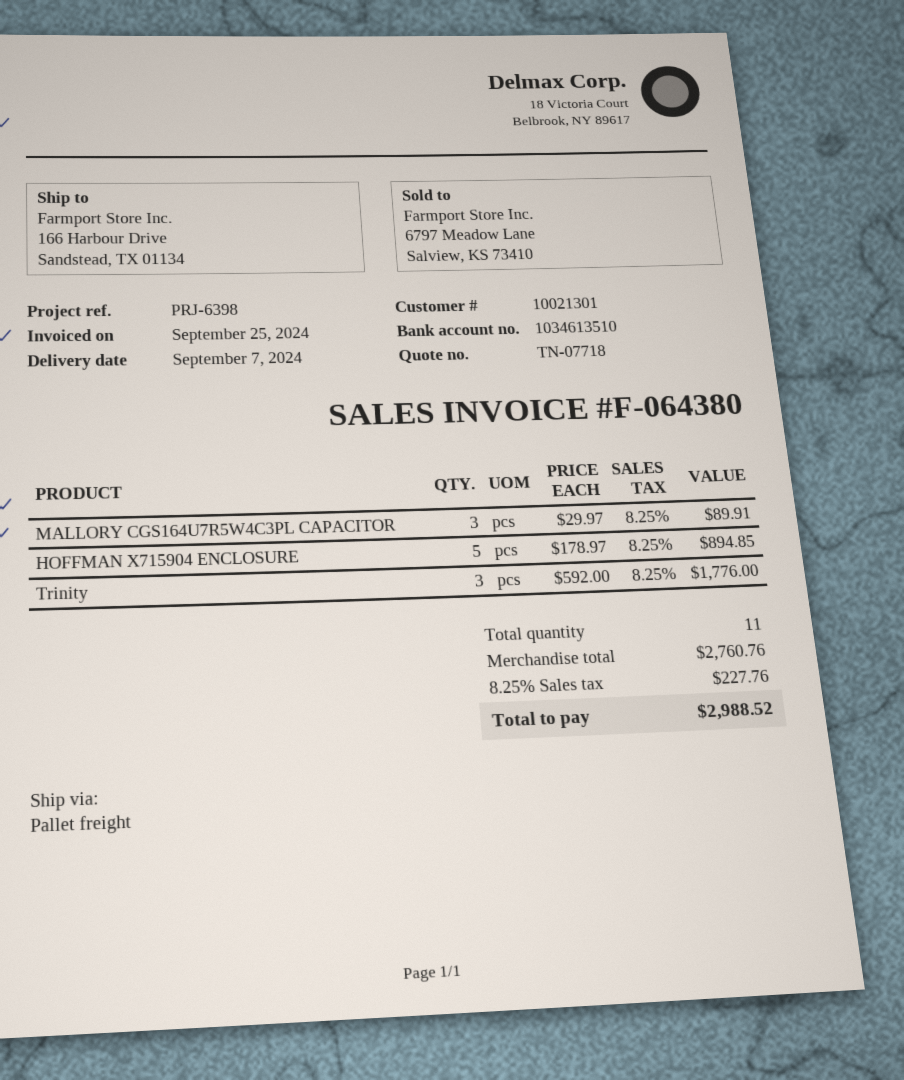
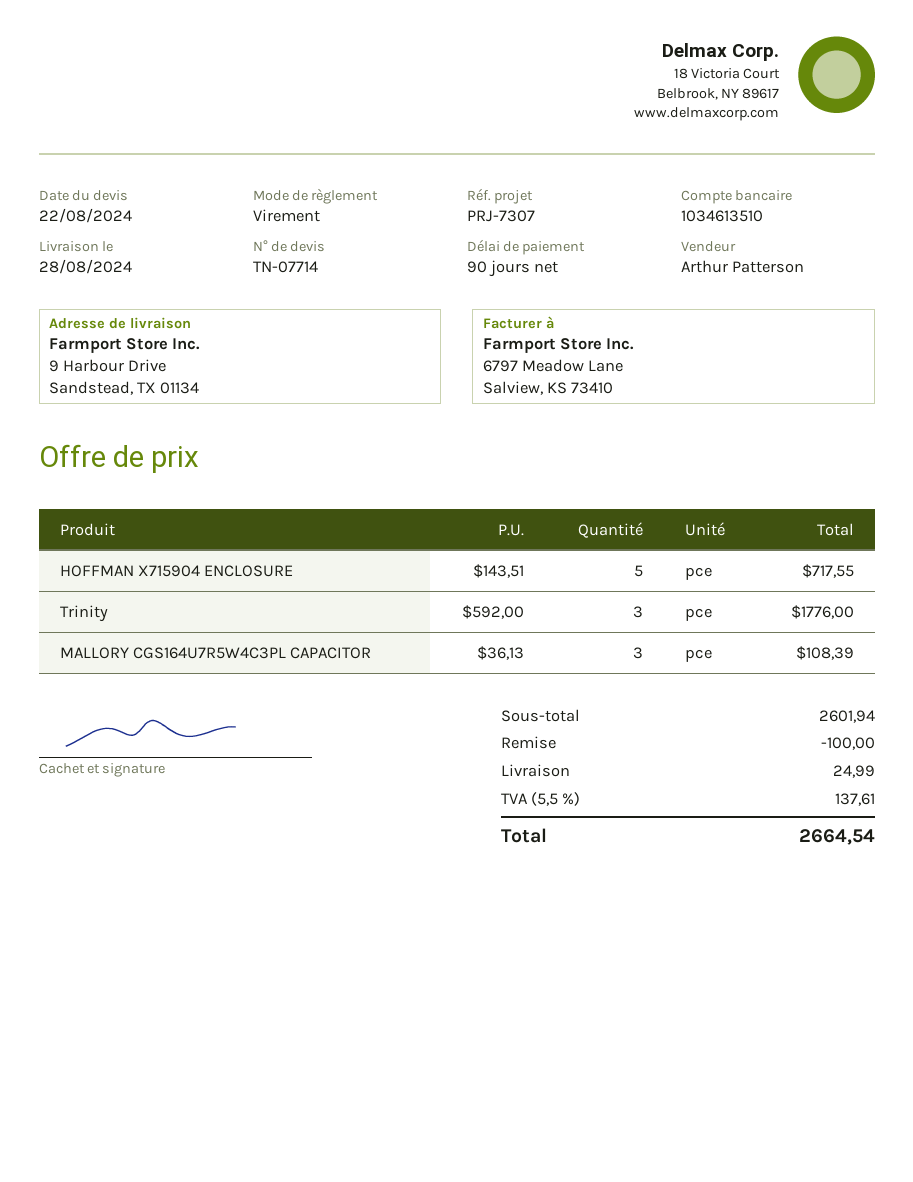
quote number: TN-07718 -> TN-07714
delivery date: 2024-09-07 -> 2024-08-28
reference: PRJ-6398 -> PRJ-7307
ship to: 166 Harbour Drive, Sandstead, TX 01134 -> 9 Harbour Drive, Sandstead, TX 01134
MALLORY CGS164U7R5W4C3PL CAPACITOR: 3 x 29.97 = 89.91 -> 3 x 36.13 = 108.39
HOFFMAN X715904 ENCLOSURE: 5 x 178.97 = 894.85 -> 5 x 143.51 = 717.55
subtotal: 2760.76 -> 2601.94
discount: none -> 100.00
shipping: none -> 24.99
tax: 8.25% = 227.76 -> 5.5% = 137.61
total: 2988.52 -> 2664.54

